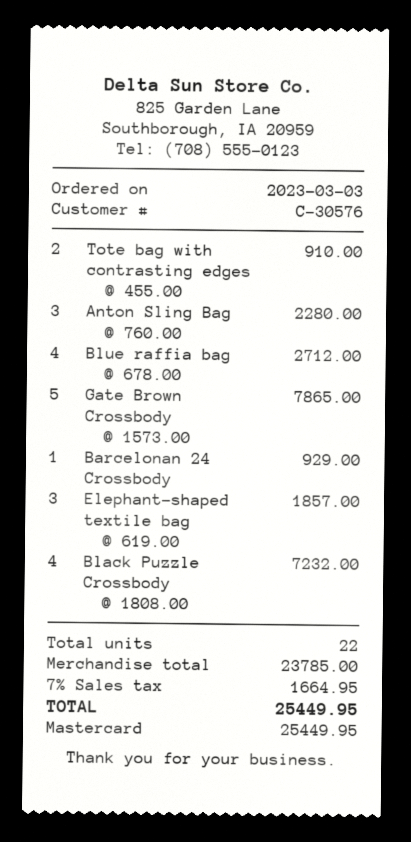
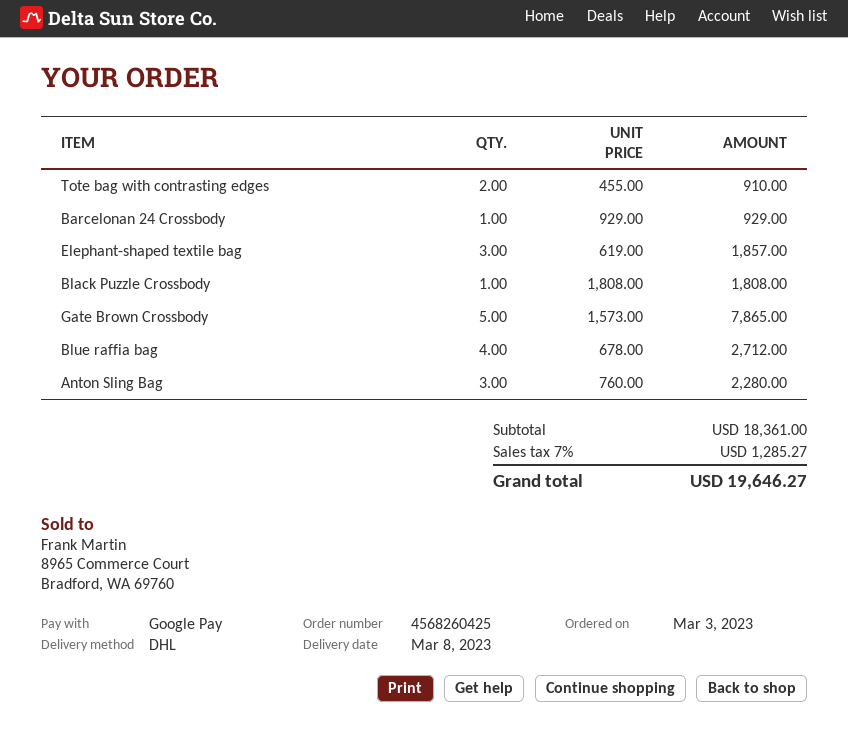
payment method: Mastercard -> Google Pay
Black Puzzle Crossbody: 4 x 1808.00 = 7232.00 -> 1 x 1808.00 = 1808.00
subtotal: 23785.00 -> 18361.00
tax: 7% = 1664.95 -> 7% = 1285.27
total: 25449.95 -> 19646.27

